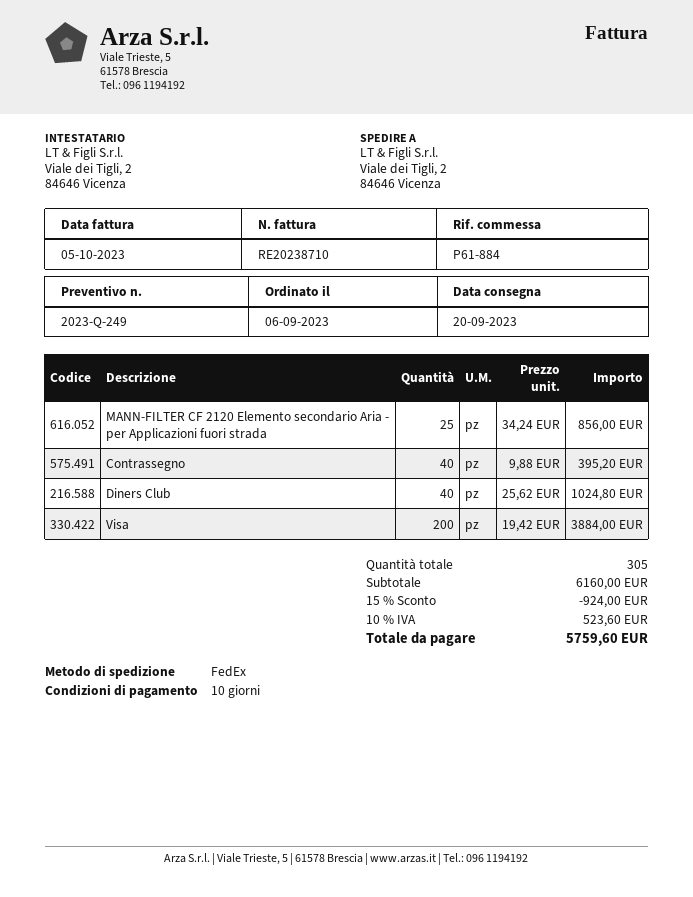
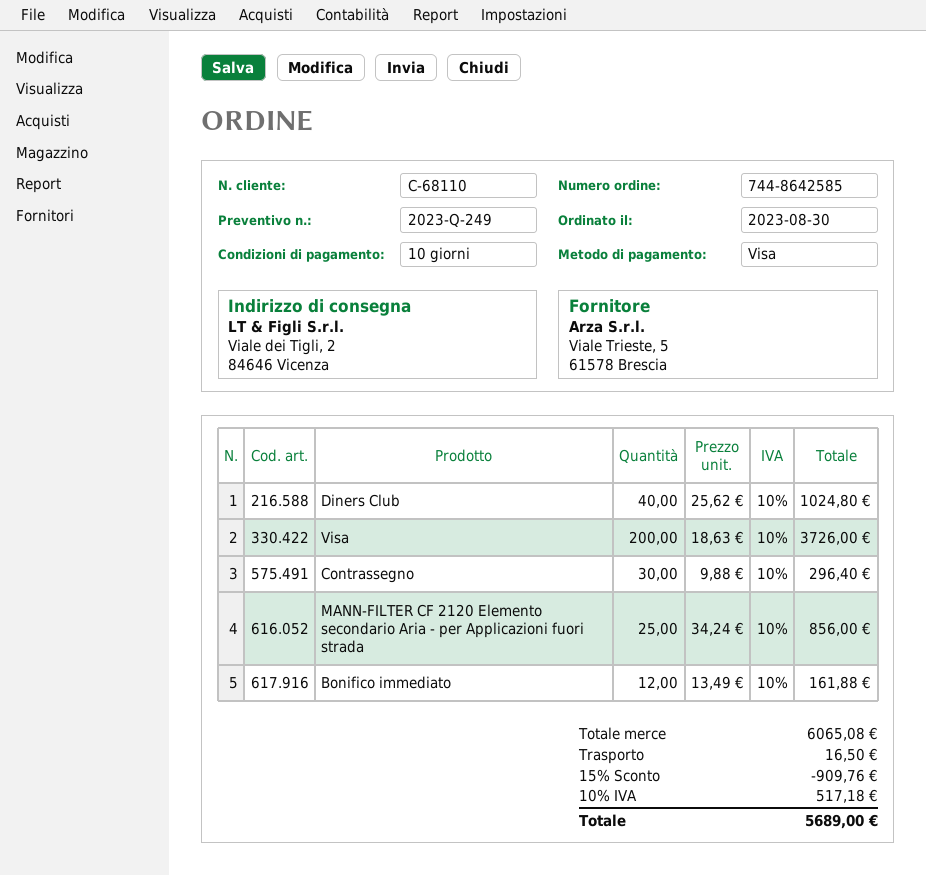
order date: 2023-09-06 -> 2023-08-30
Contrassegno: 40 x 9.88 = 395.20 -> 30 x 9.88 = 296.40
Visa: 200 x 19.42 = 3884.00 -> 200 x 18.63 = 3726.00
Bonifico immediato: none -> 12 x 13.49 = 161.88
subtotal: 6160.00 -> 6065.08
discount: 15% = 924.00 -> 15% = 909.76
shipping: none -> 16.50
tax: 10% = 523.60 -> 10% = 517.18
total: 5759.60 -> 5689.00

